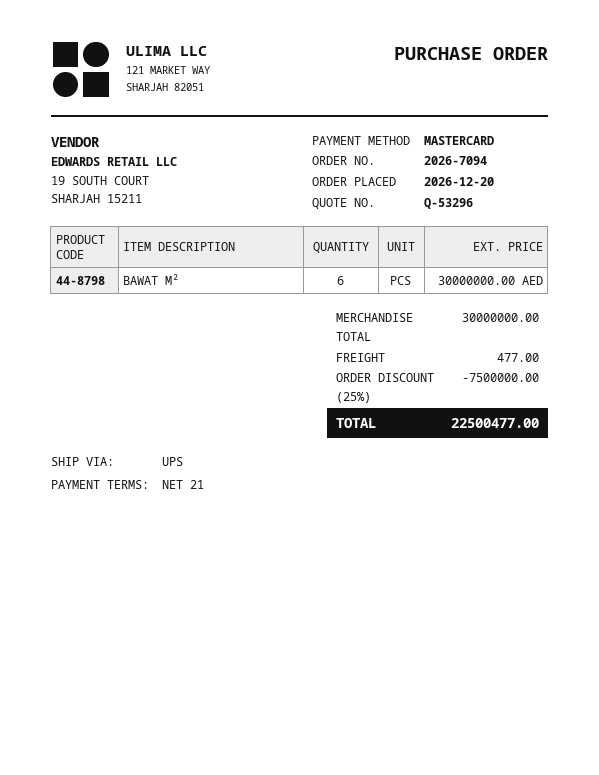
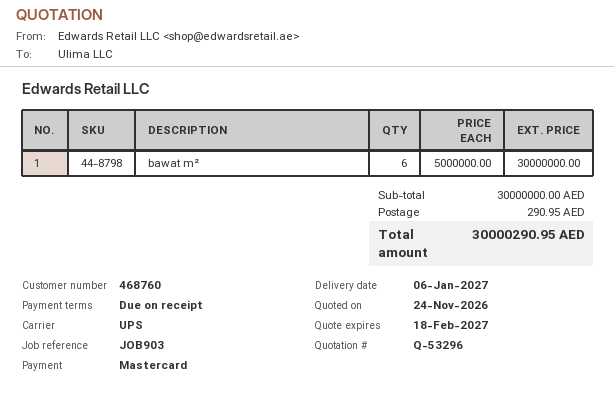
payment terms: 21 days -> on receipt
discount: 25% = 7500000.00 -> none
shipping: 477.00 -> 290.95
total: 22500477.00 -> 30000290.95

